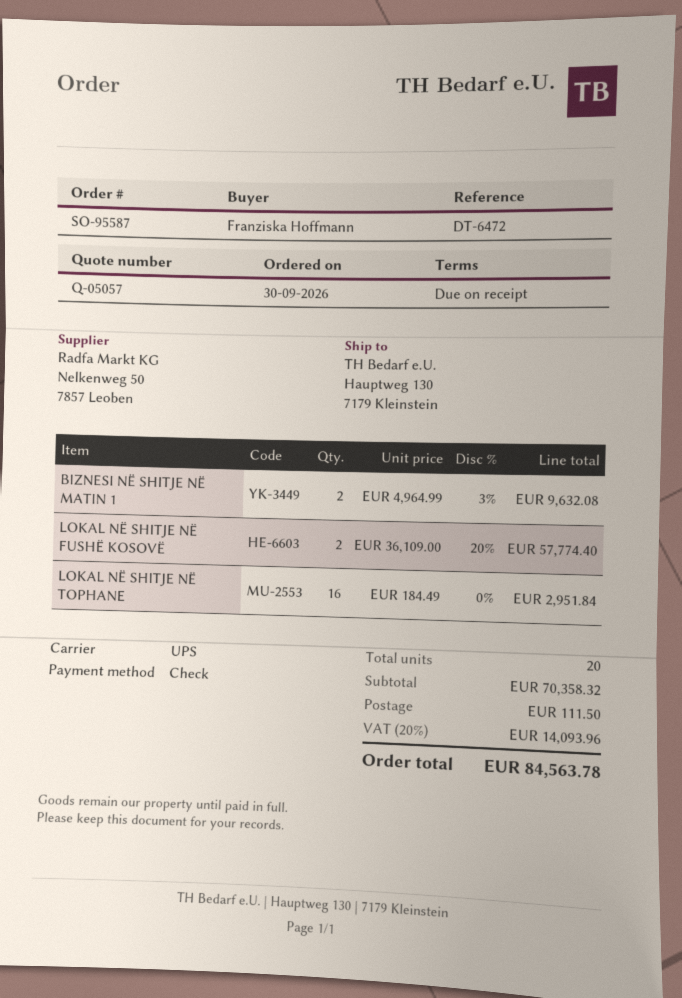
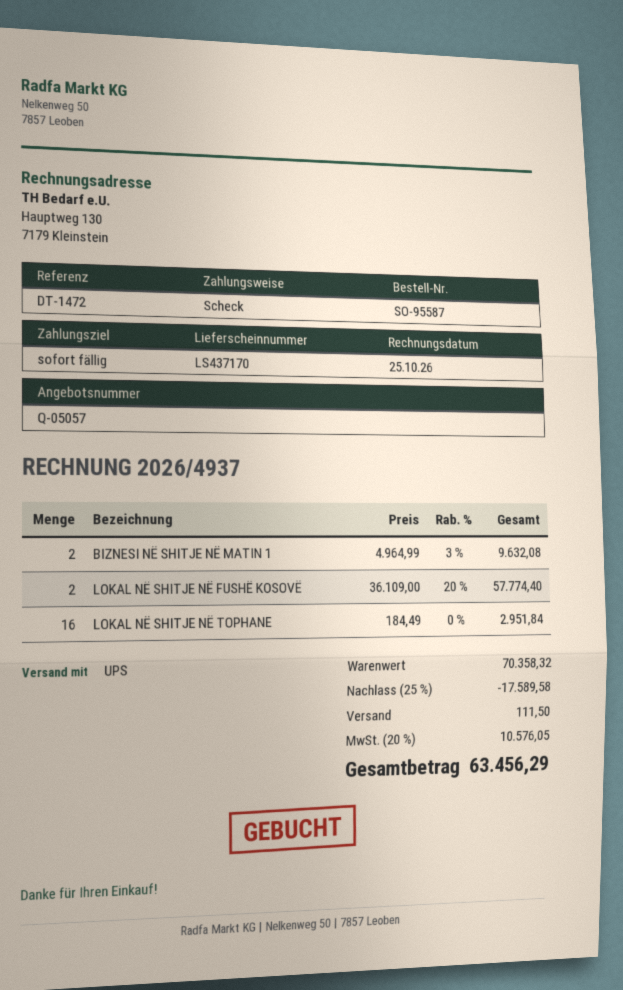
reference: DT-6472 -> DT-1472
discount: none -> 25% = 17589.58
tax: 20% = 14093.96 -> 20% = 10576.05
total: 84563.78 -> 63456.29

